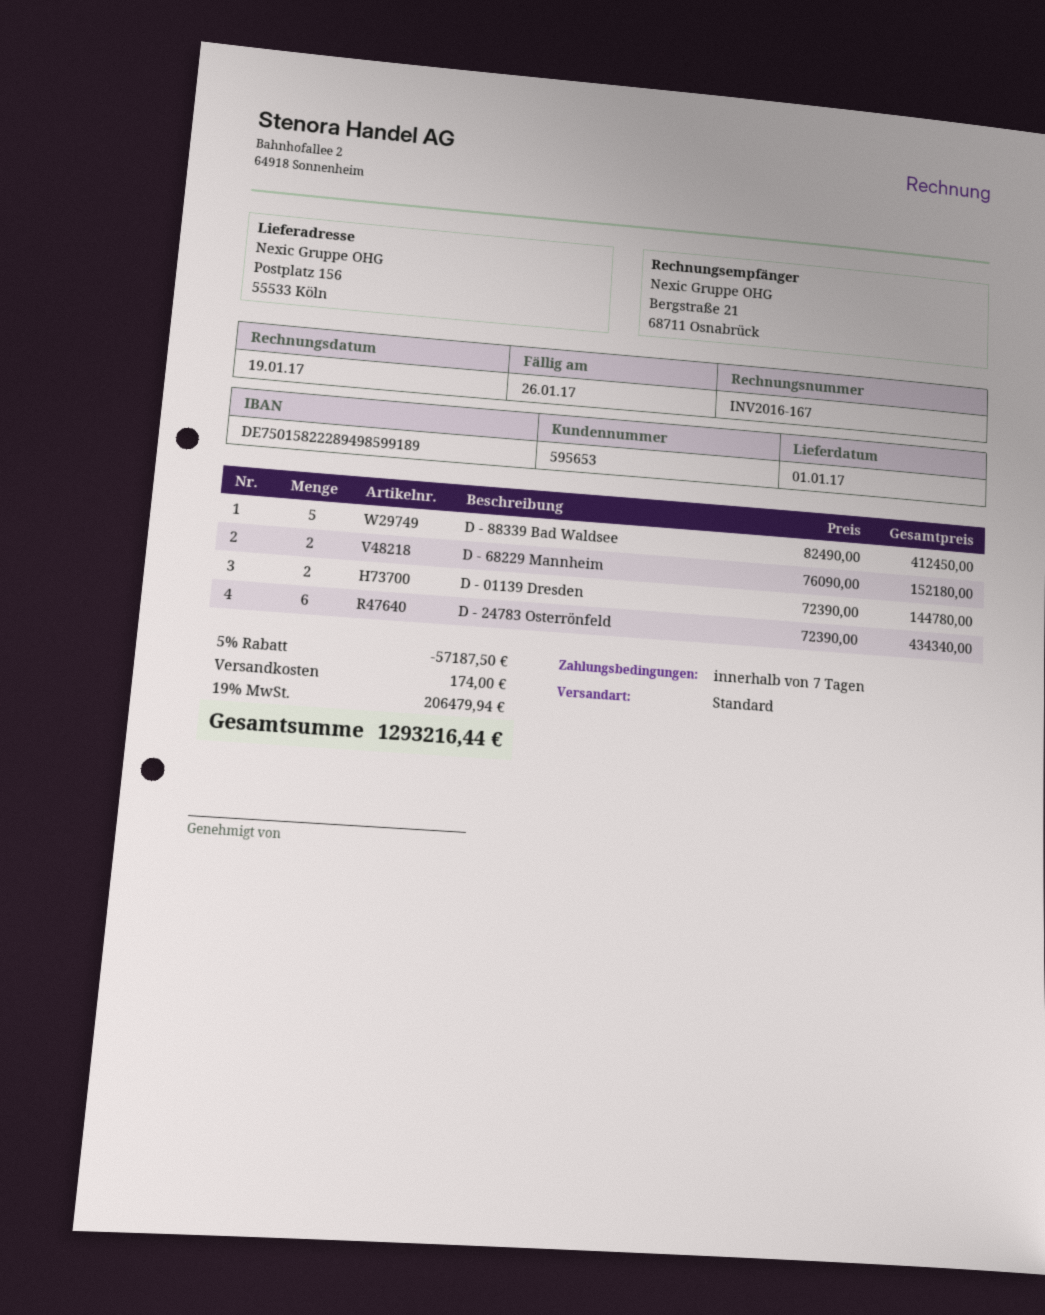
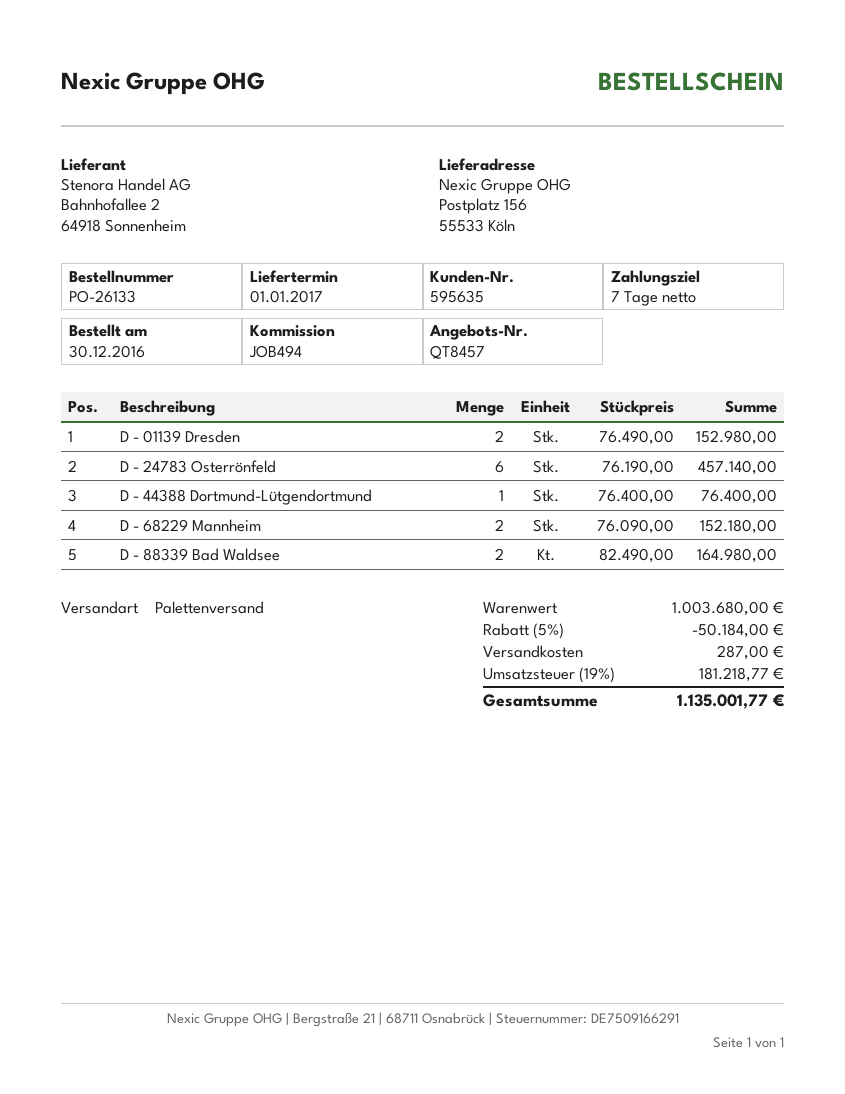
customer number: 595653 -> 595635
shipping method: standard -> pallet freight
D - 88339 Bad Waldsee: 5 x 82490.00 = 412450.00 -> 2 x 82490.00 = 164980.00
D - 01139 Dresden: 2 x 72390.00 = 144780.00 -> 2 x 76490.00 = 152980.00
D - 24783 Osterrönfeld: 6 x 72390.00 = 434340.00 -> 6 x 76190.00 = 457140.00
D - 44388 Dortmund-Lütgendortmund: none -> 1 x 76400.00 = 76400.00
discount: 5% = 57187.50 -> 5% = 50184.00
shipping: 174.00 -> 287.00
tax: 19% = 206479.94 -> 19% = 181218.77
total: 1293216.44 -> 1135001.77

